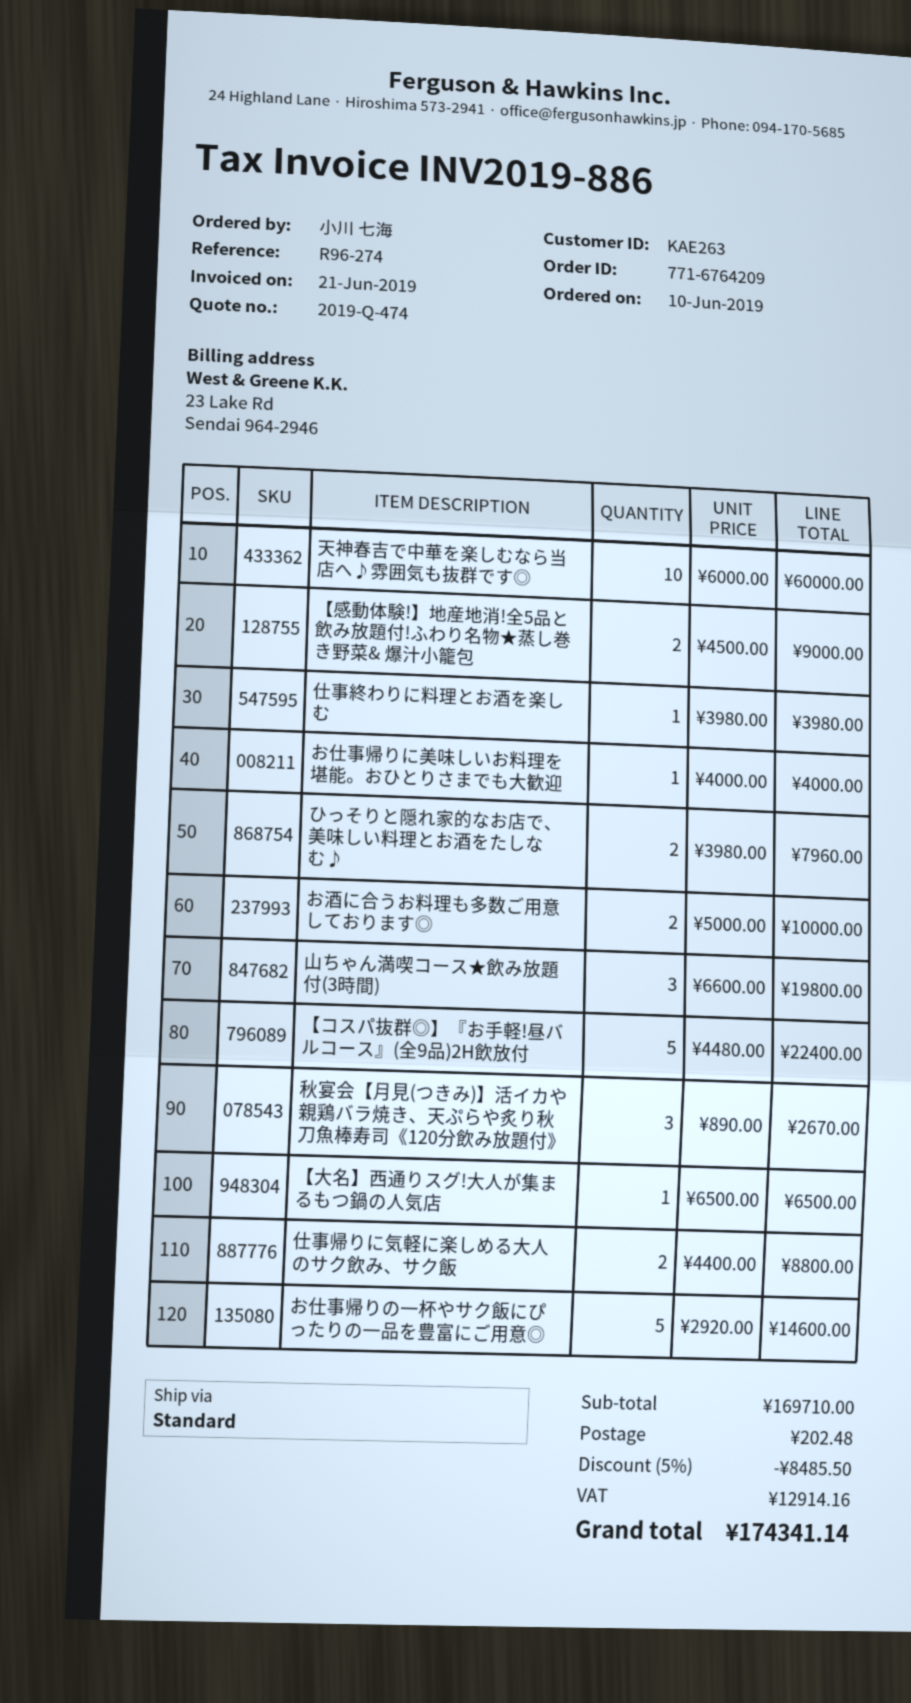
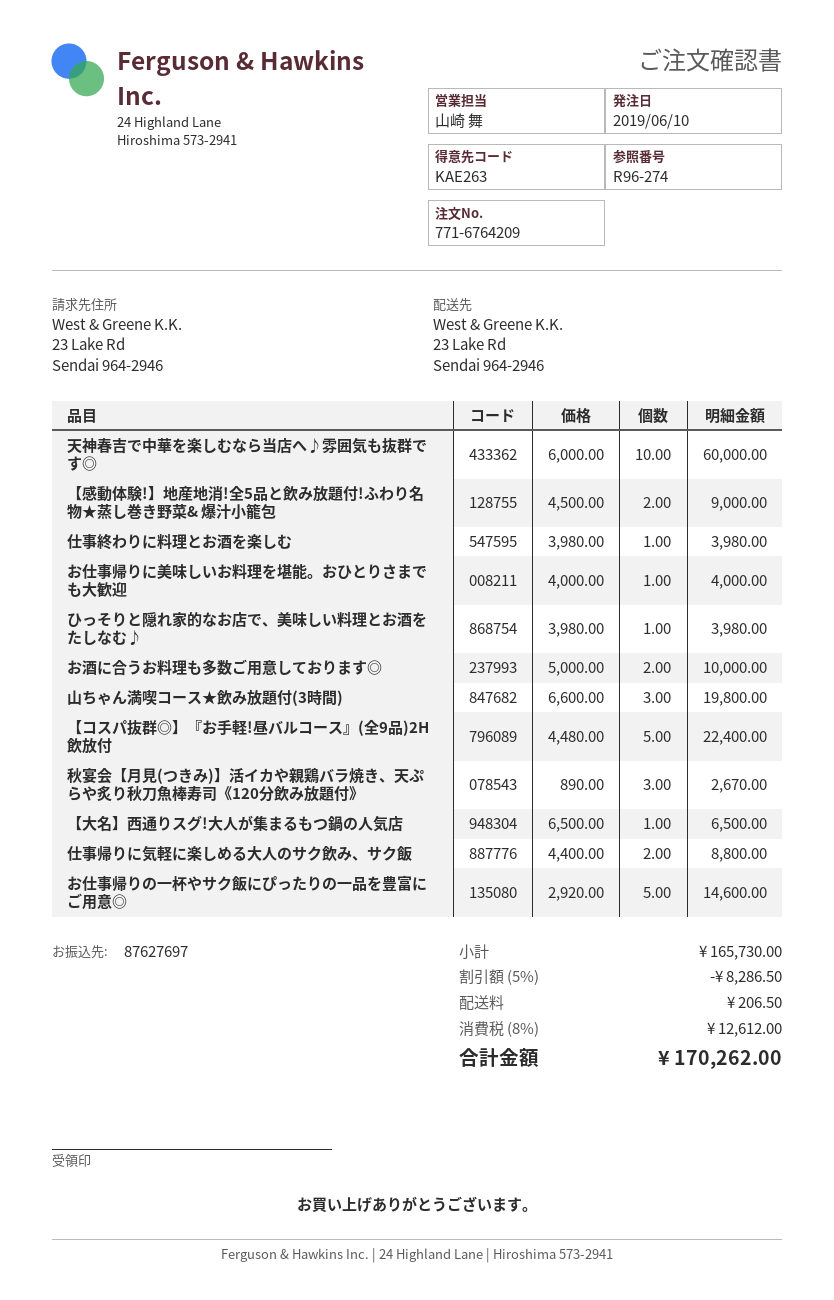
ひっそりと隠れ家的なお店で、美味しい料理とお酒をたしなむ♪: 2 x 3980.00 = 7960.00 -> 1 x 3980.00 = 3980.00
subtotal: 169710.00 -> 165730.00
discount: 5% = 8485.50 -> 5% = 8286.50
shipping: 202.48 -> 206.50
tax: 12914.16 -> 12612.00
total: 174341.14 -> 170262.00

